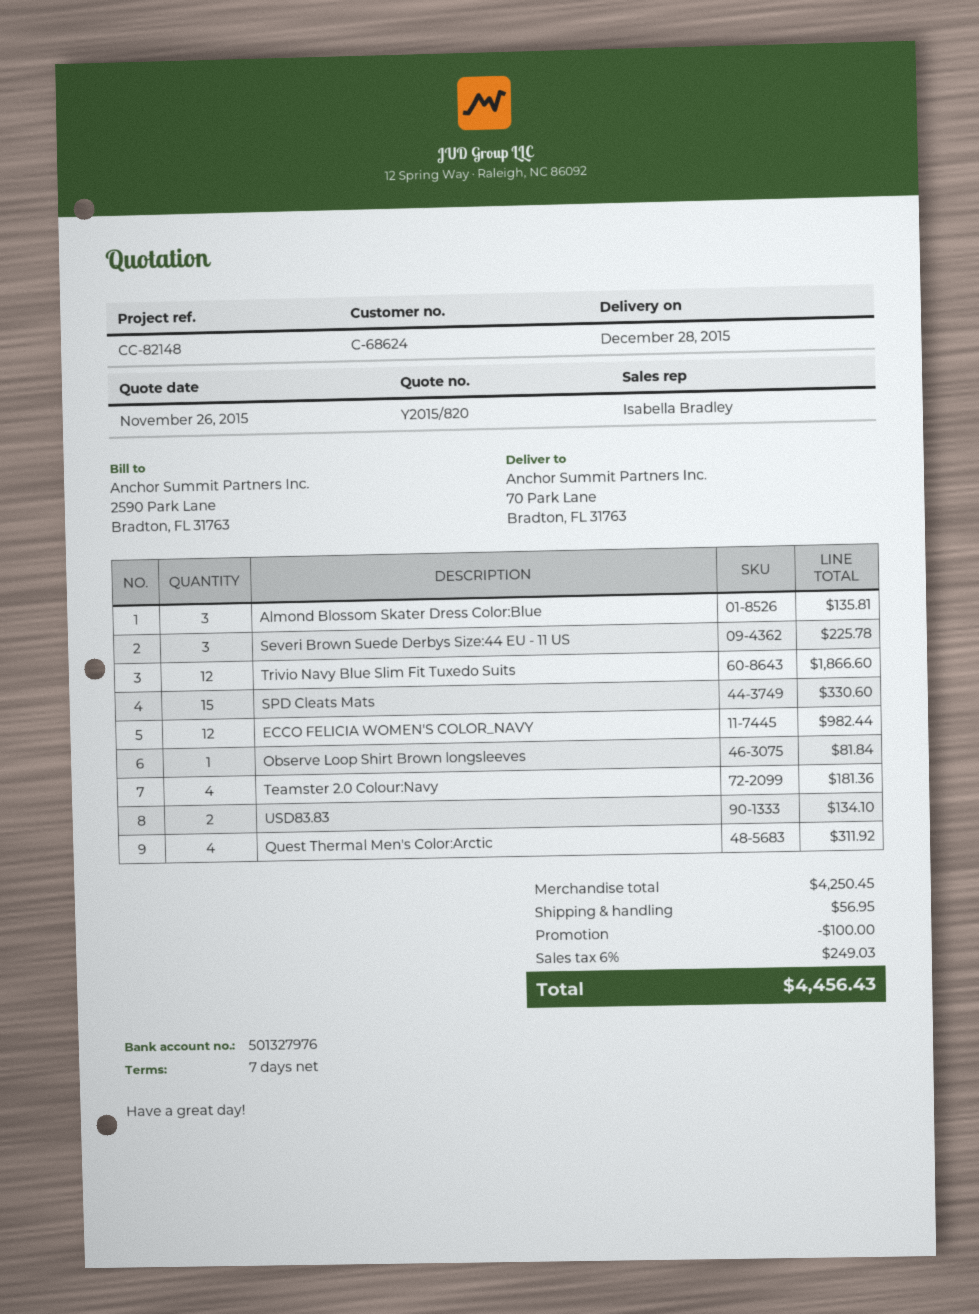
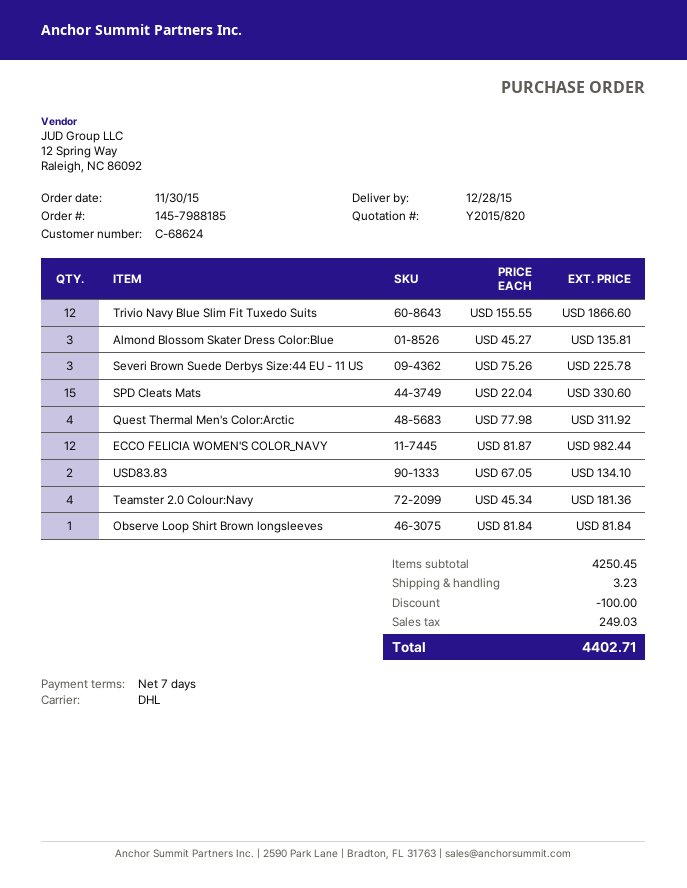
shipping: 56.95 -> 3.23
total: 4456.43 -> 4402.71

